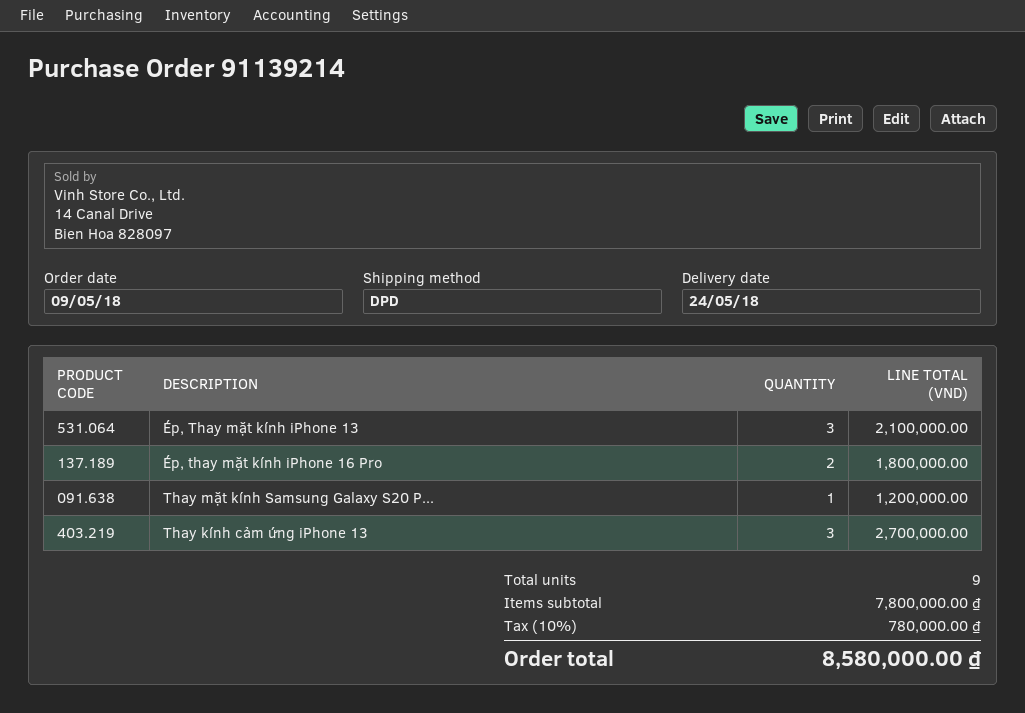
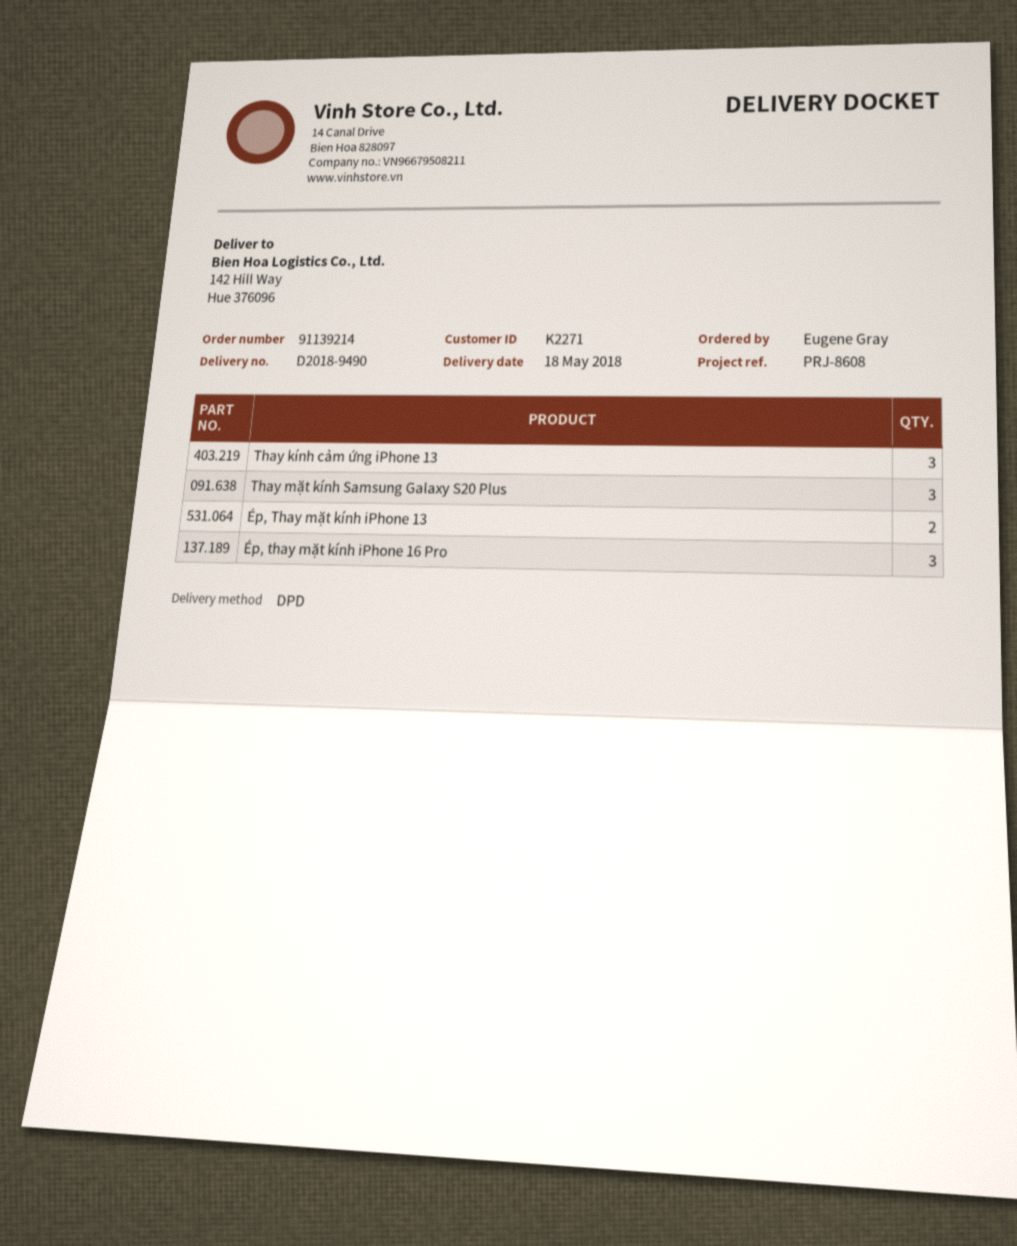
delivery date: 2018-05-24 -> 2018-05-18
Ép, Thay mặt kính iPhone 13: 3 -> 2
Ép, thay mặt kính iPhone 16 Pro: 2 -> 3
Thay mặt kính Samsung Galaxy S20 P...: 1 -> 3

